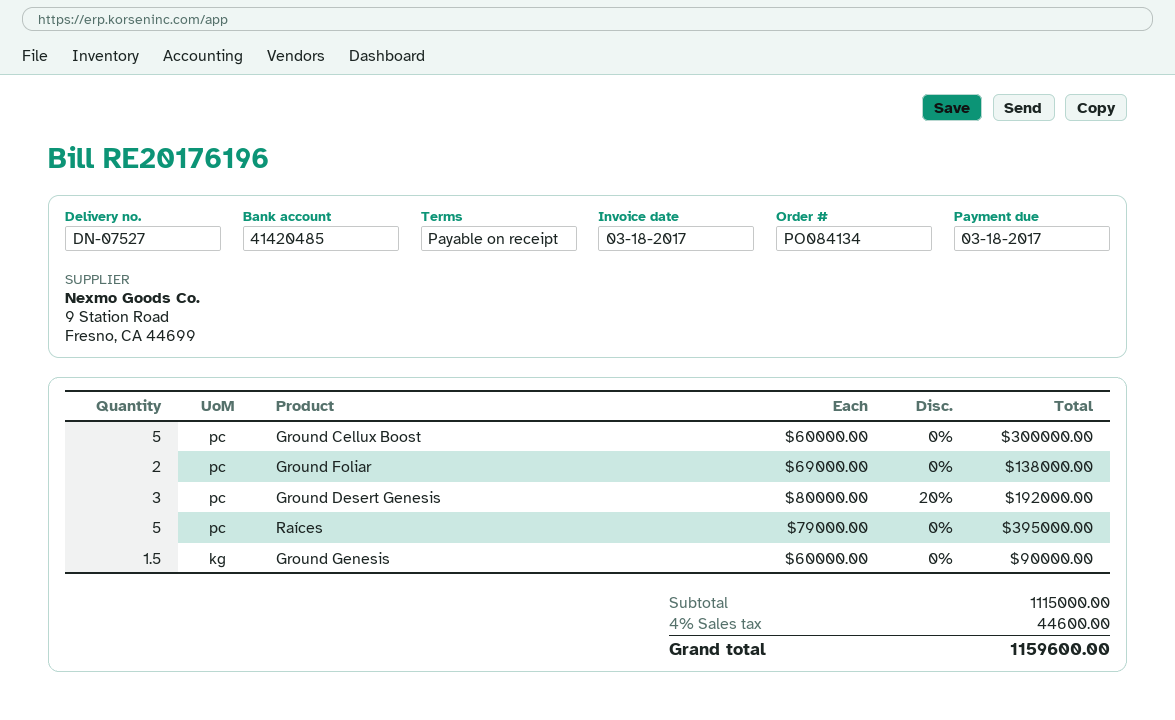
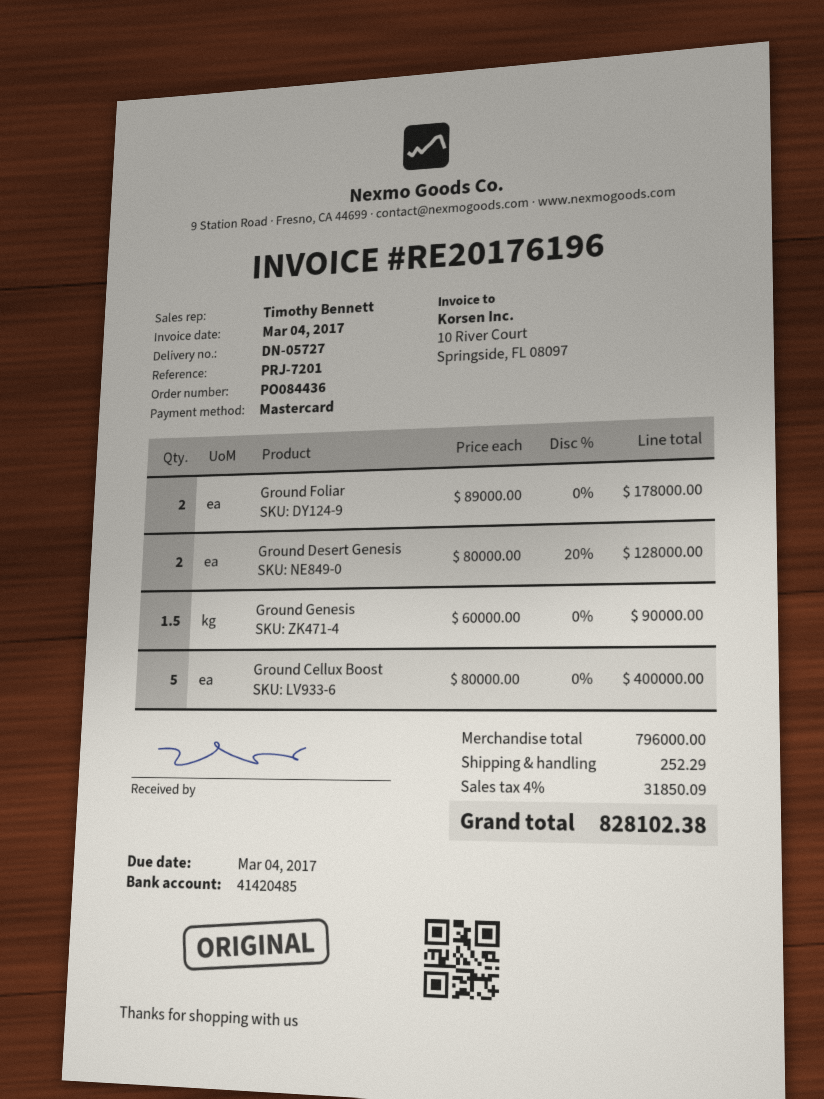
order number: PO084134 -> PO084436
delivery note number: DN-07527 -> DN-05727
invoice date: 2017-03-18 -> 2017-03-04
due date: 2017-03-18 -> 2017-03-04
Ground Cellux Boost: 5 x 60000.00 = 300000.00 -> 5 x 80000.00 = 400000.00
Ground Foliar: 2 x 69000.00 = 138000.00 -> 2 x 89000.00 = 178000.00
Ground Desert Genesis: 3 x 80000.00 - 20% = 192000.00 -> 2 x 80000.00 - 20% = 128000.00
Raíces: 5 x 79000.00 = 395000.00 -> none
subtotal: 1115000.00 -> 796000.00
shipping: none -> 252.29
tax: 4% = 44600.00 -> 4% = 31850.09
total: 1159600.00 -> 828102.38

